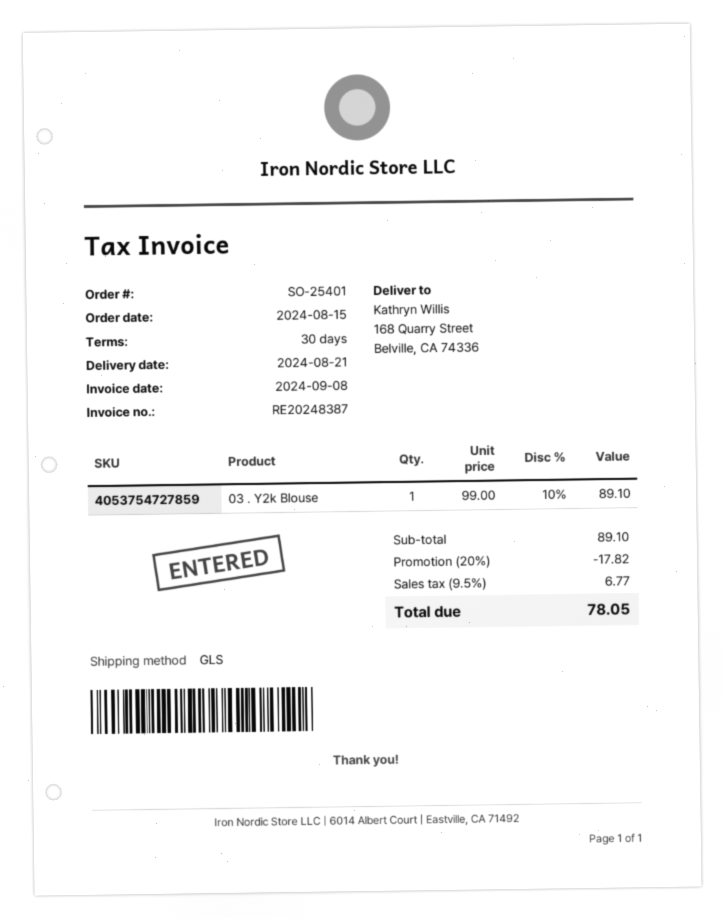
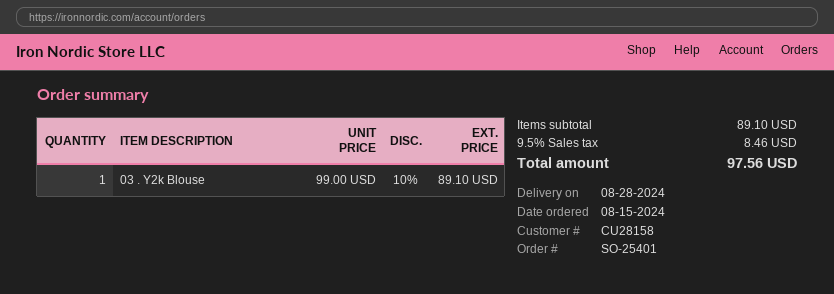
delivery date: 2024-08-21 -> 2024-08-28
discount: 20% = 17.82 -> none
tax: 9.5% = 6.77 -> 9.5% = 8.46
total: 78.05 -> 97.56

